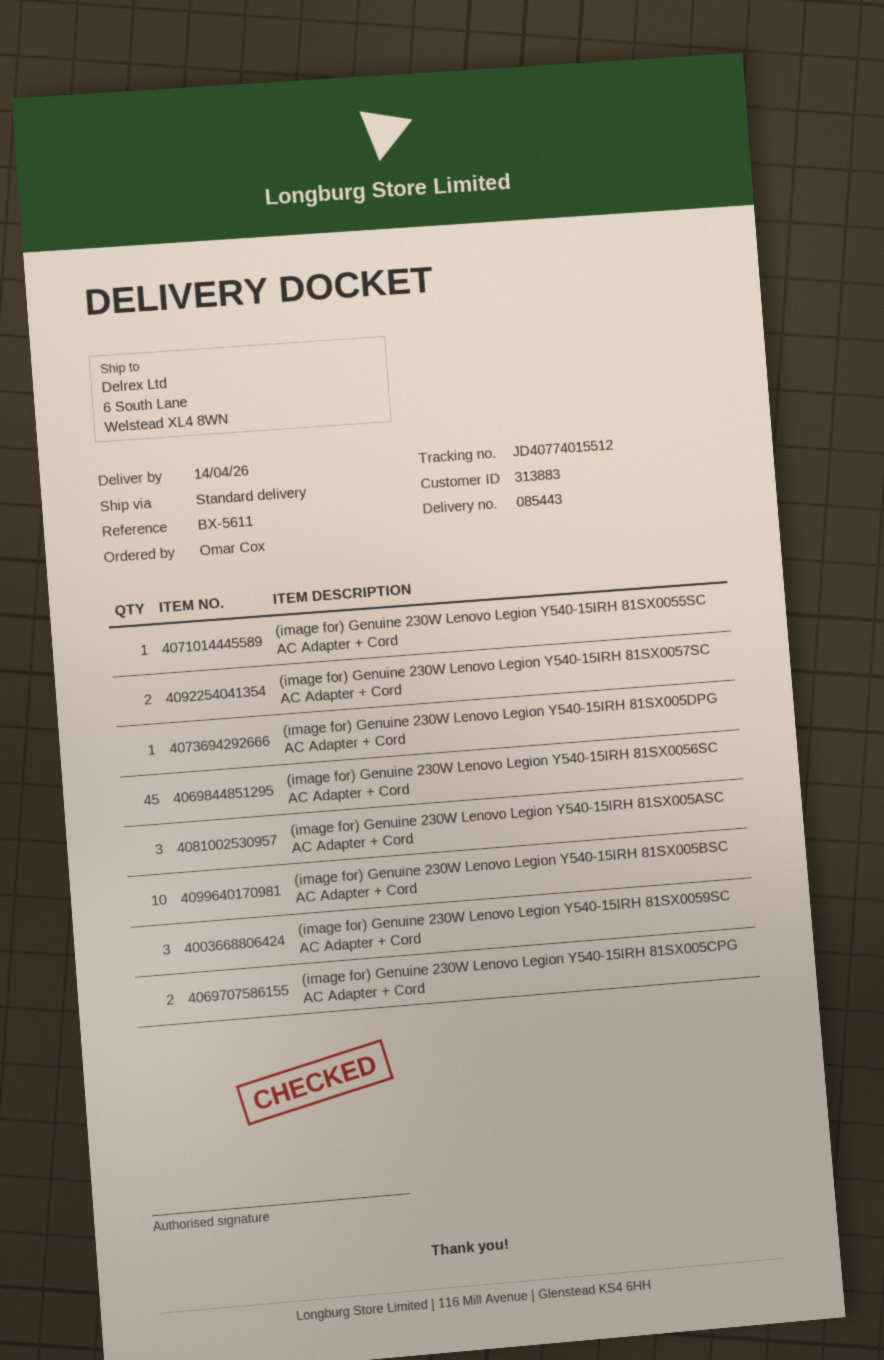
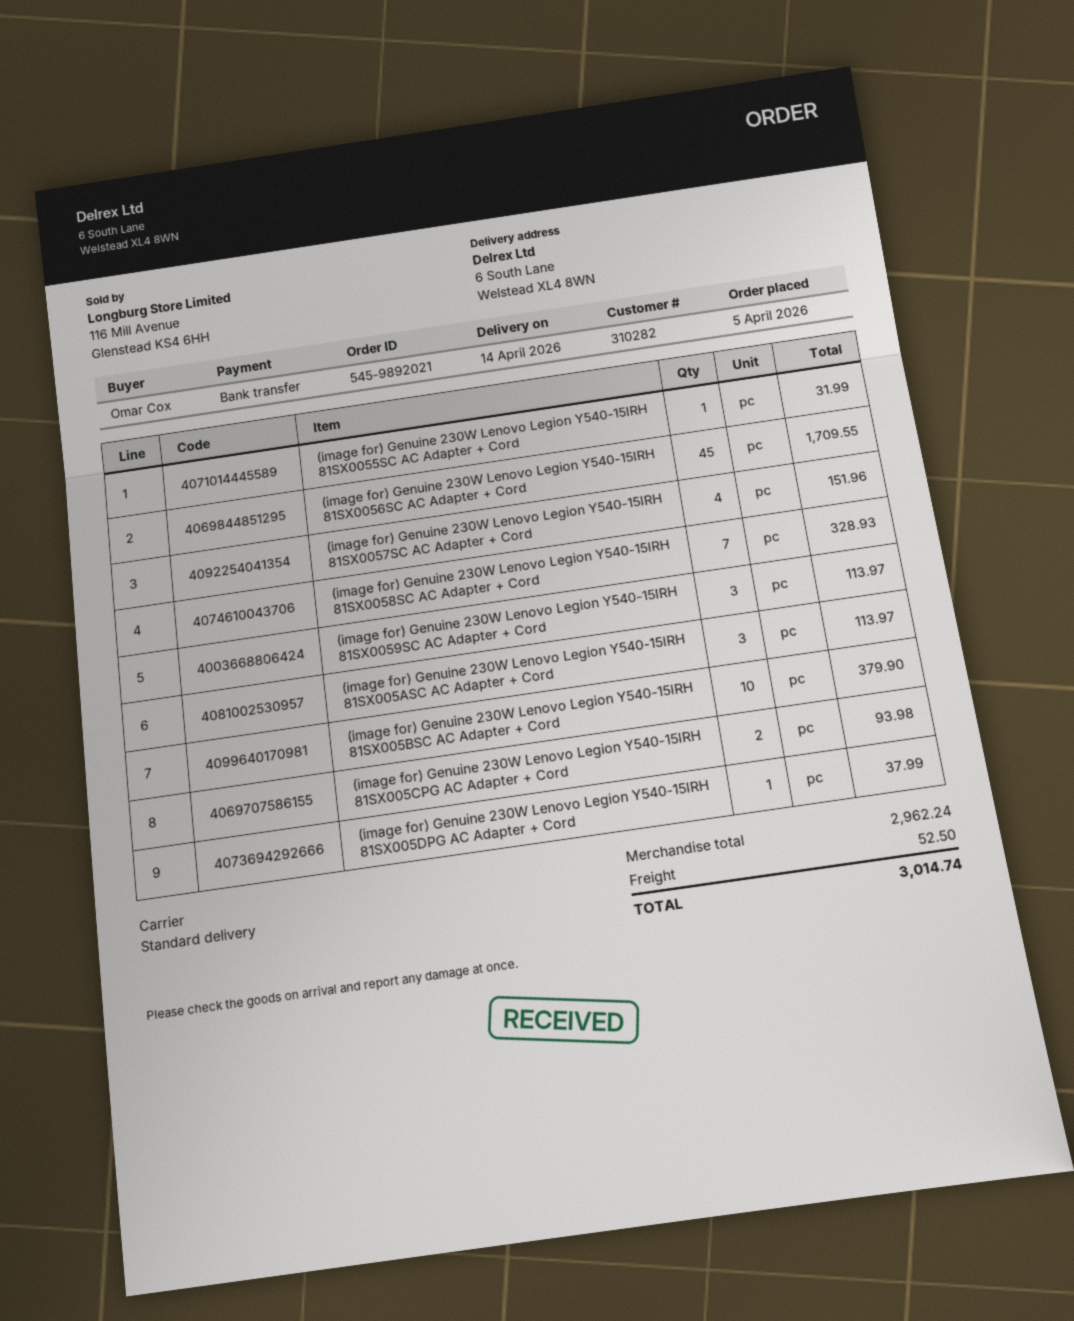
customer number: 313883 -> 310282
(image for) Genuine 230W Lenovo Legion Y540-15IRH 81SX0057SC AC Adapter + Cord: 2 -> 4
(image for) Genuine 230W Lenovo Legion Y540-15IRH 81SX0058SC AC Adapter + Cord: none -> 7

